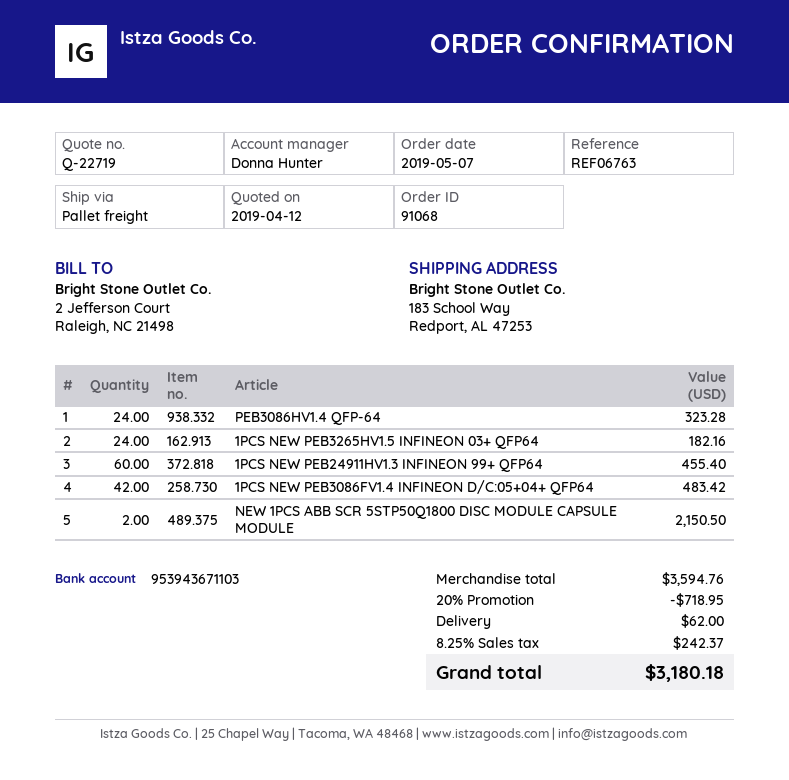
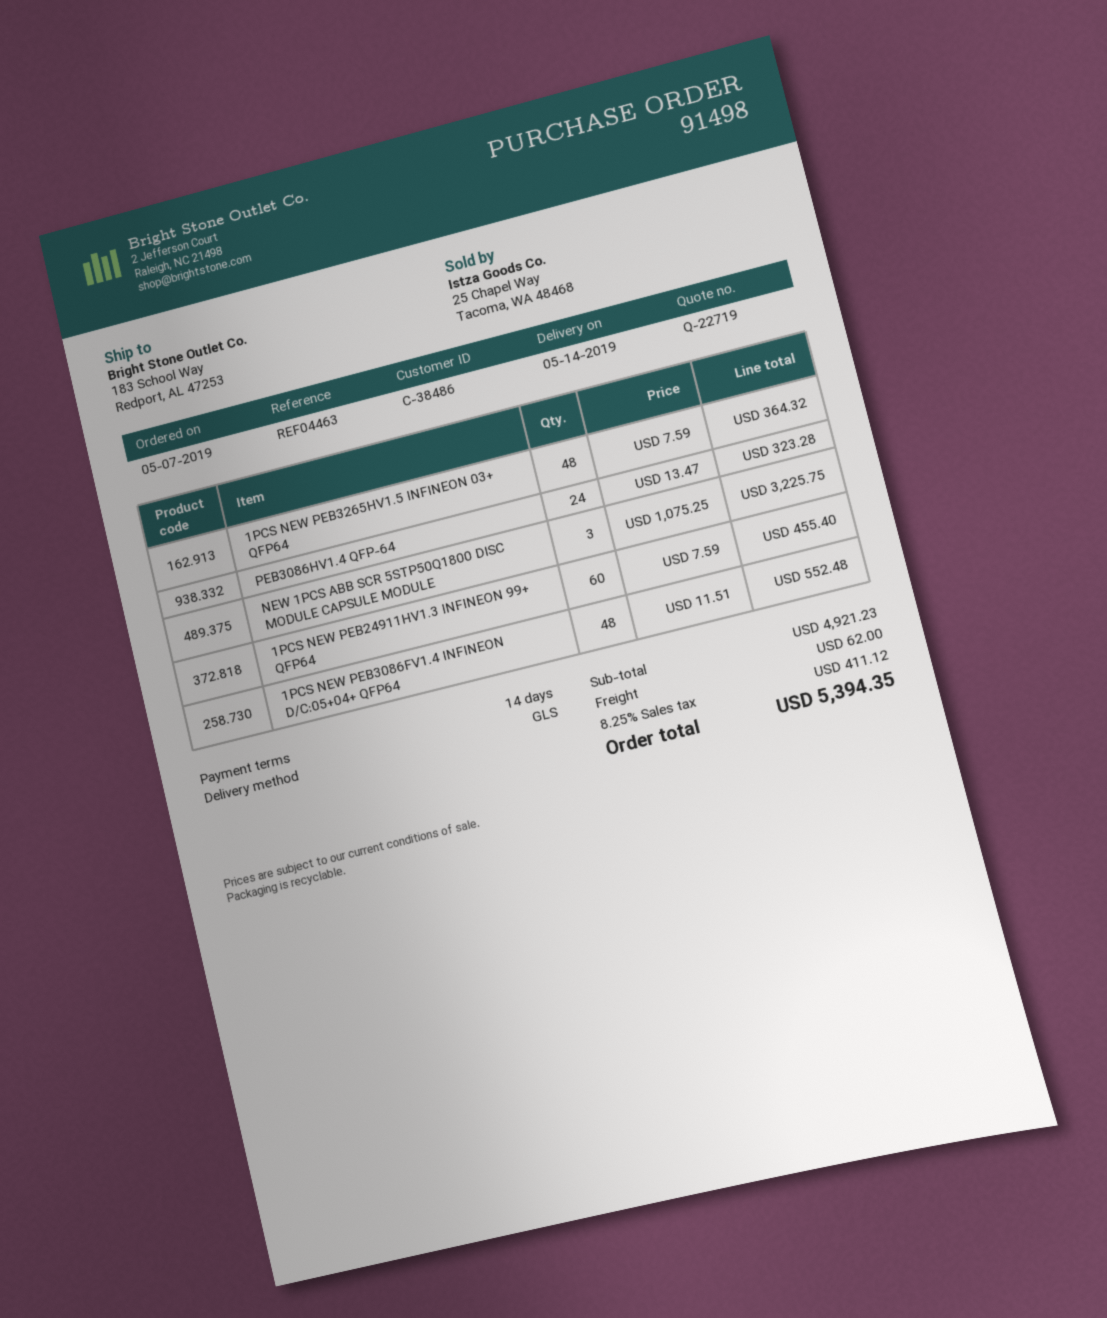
order number: 91068 -> 91498
reference: REF06763 -> REF04463
shipping method: pallet freight -> GLS
1PCS NEW PEB3265HV1.5 INFINEON 03+ QFP64: 24 for 182.16 -> 48 for 364.32
1PCS NEW PEB3086FV1.4 INFINEON D/C:05+04+ QFP64: 42 for 483.42 -> 48 for 552.48
NEW 1PCS ABB SCR 5STP50Q1800 DISC MODULE CAPSULE MODULE: 2 for 2150.50 -> 3 for 3225.75
subtotal: 3594.76 -> 4921.23
discount: 20% = 718.95 -> none
tax: 8.25% = 242.37 -> 8.25% = 411.12
total: 3180.18 -> 5394.35

